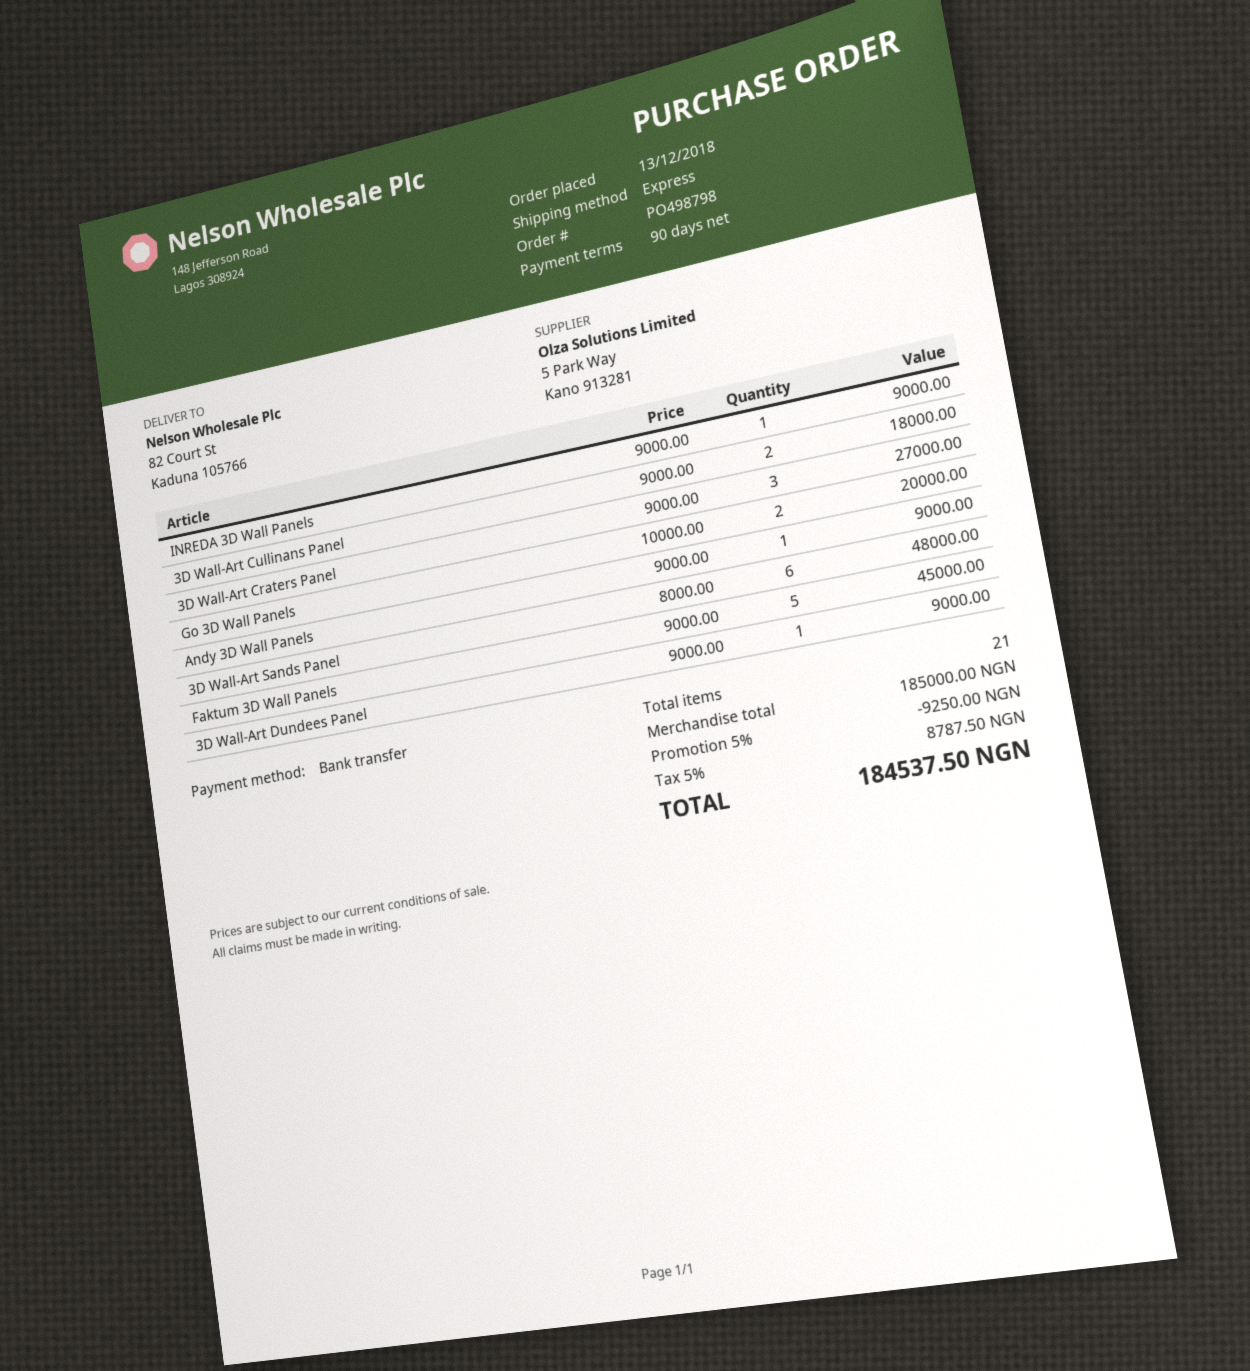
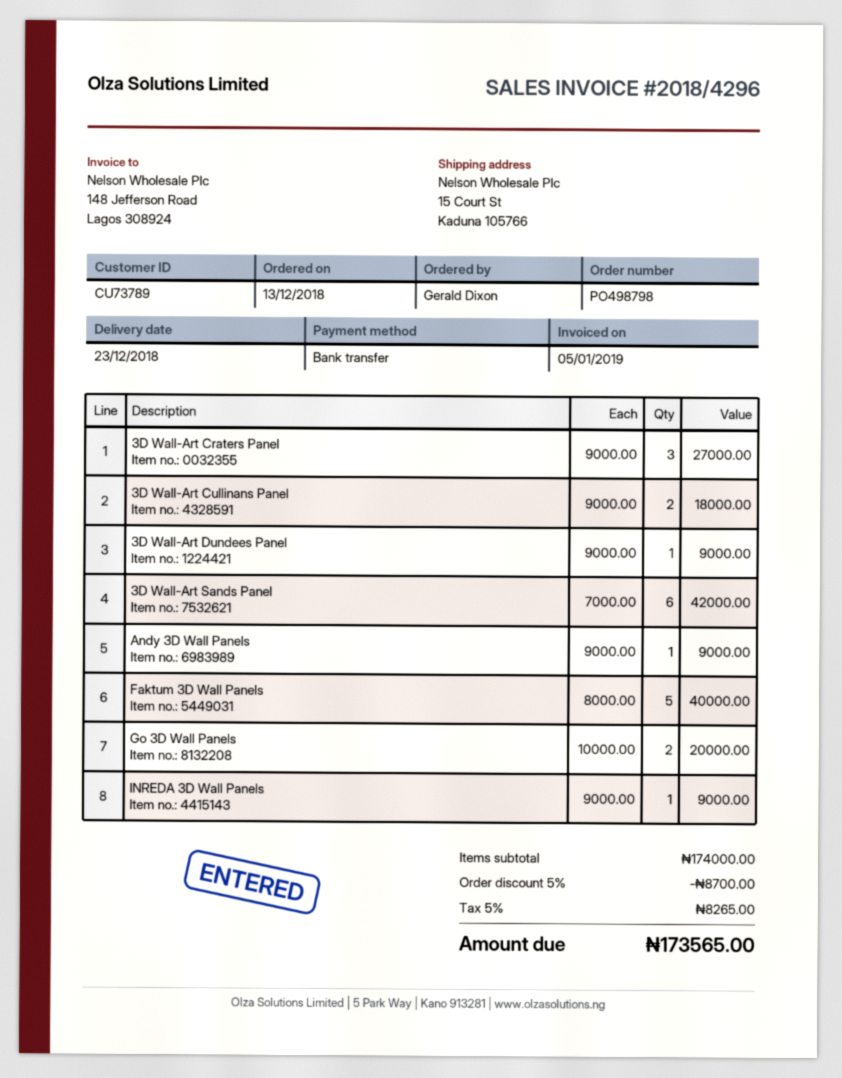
ship to: 82 Court St, Kaduna 105766 -> 15 Court St, Kaduna 105766
3D Wall-Art Sands Panel: 6 x 8000.00 = 48000.00 -> 6 x 7000.00 = 42000.00
Faktum 3D Wall Panels: 5 x 9000.00 = 45000.00 -> 5 x 8000.00 = 40000.00
subtotal: 185000.00 -> 174000.00
discount: 5% = 9250.00 -> 5% = 8700.00
tax: 5% = 8787.50 -> 5% = 8265.00
total: 184537.50 -> 173565.00

